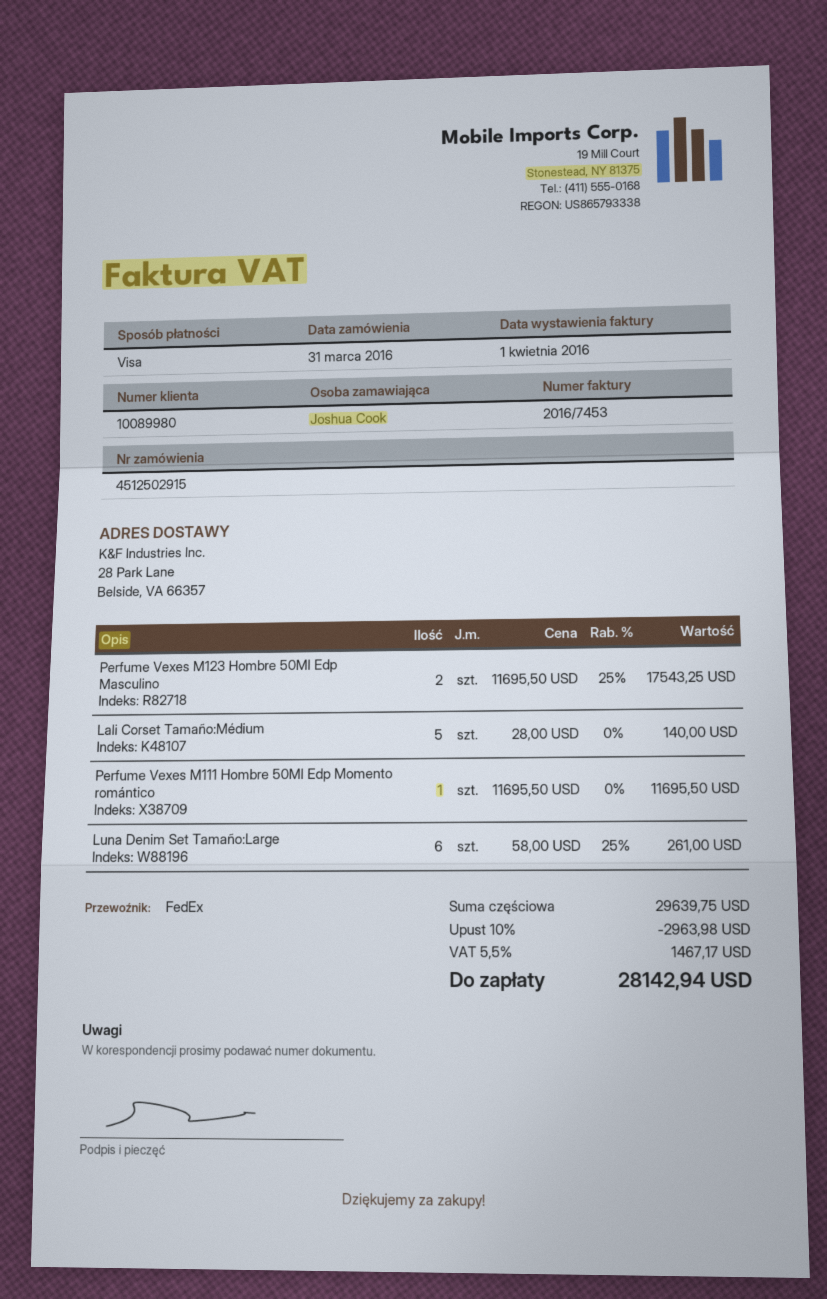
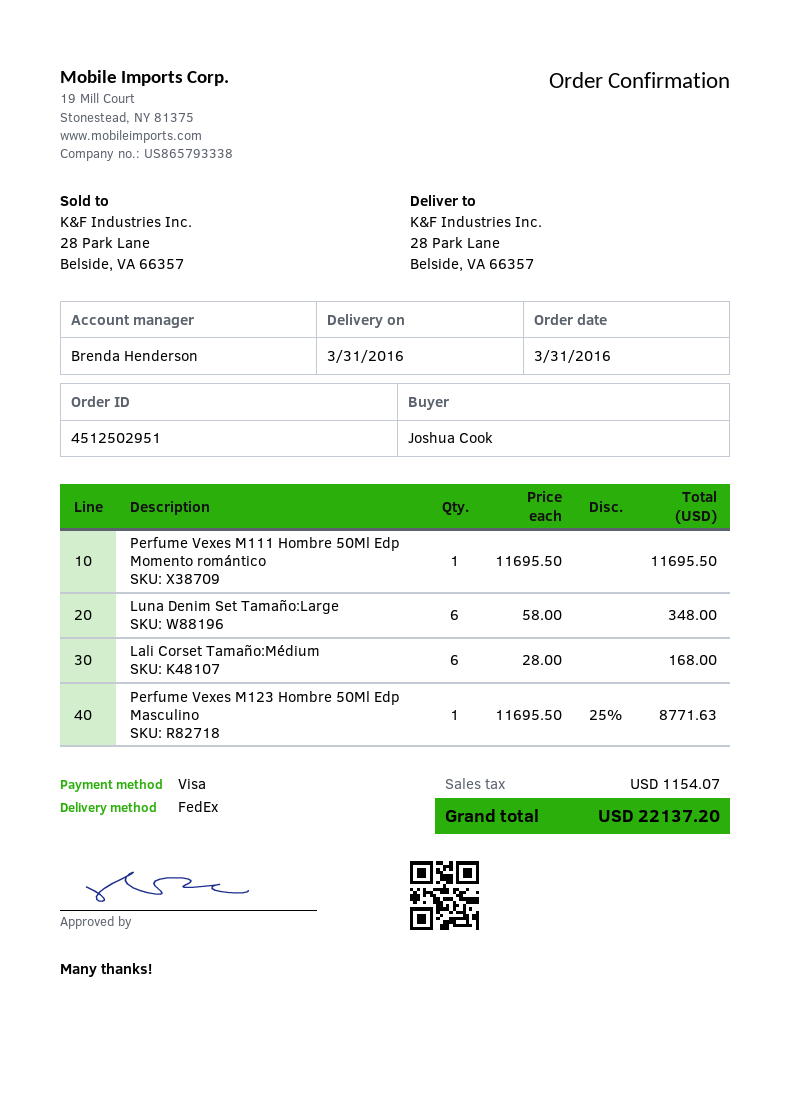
order number: 4512502915 -> 4512502951
Perfume Vexes M123 Hombre 50Ml Edp Masculino: 2 x 11695.50 - 25% = 17543.25 -> 1 x 11695.50 - 25% = 8771.63
Lali Corset Tamaño:Médium: 5 x 28.00 = 140.00 -> 6 x 28.00 = 168.00
Luna Denim Set Tamaño:Large: 6 x 58.00 - 25% = 261.00 -> 6 x 58.00 = 348.00
discount: 10% = 2963.98 -> none
tax: 1467.17 -> 1154.07
total: 28142.94 -> 22137.20

